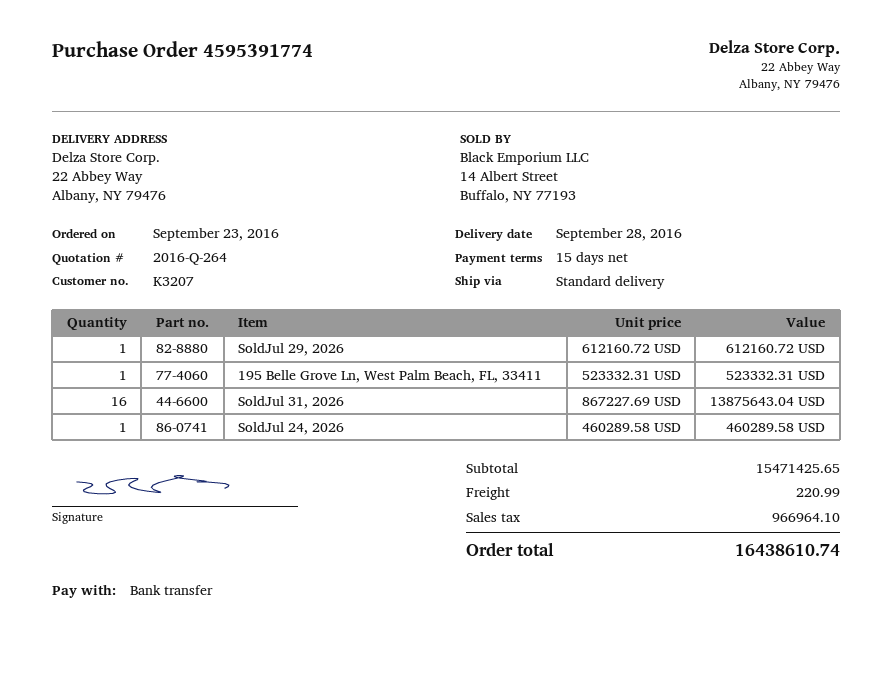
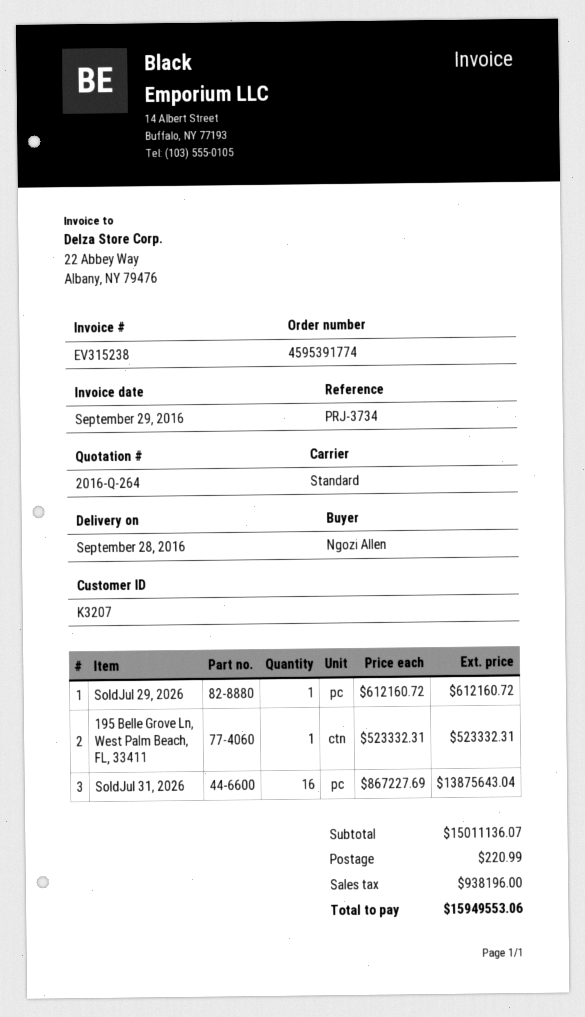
SoldJul 24, 2026: 1 x 460289.58 = 460289.58 -> none
subtotal: 15471425.65 -> 15011136.07
tax: 966964.10 -> 938196.00
total: 16438610.74 -> 15949553.06

